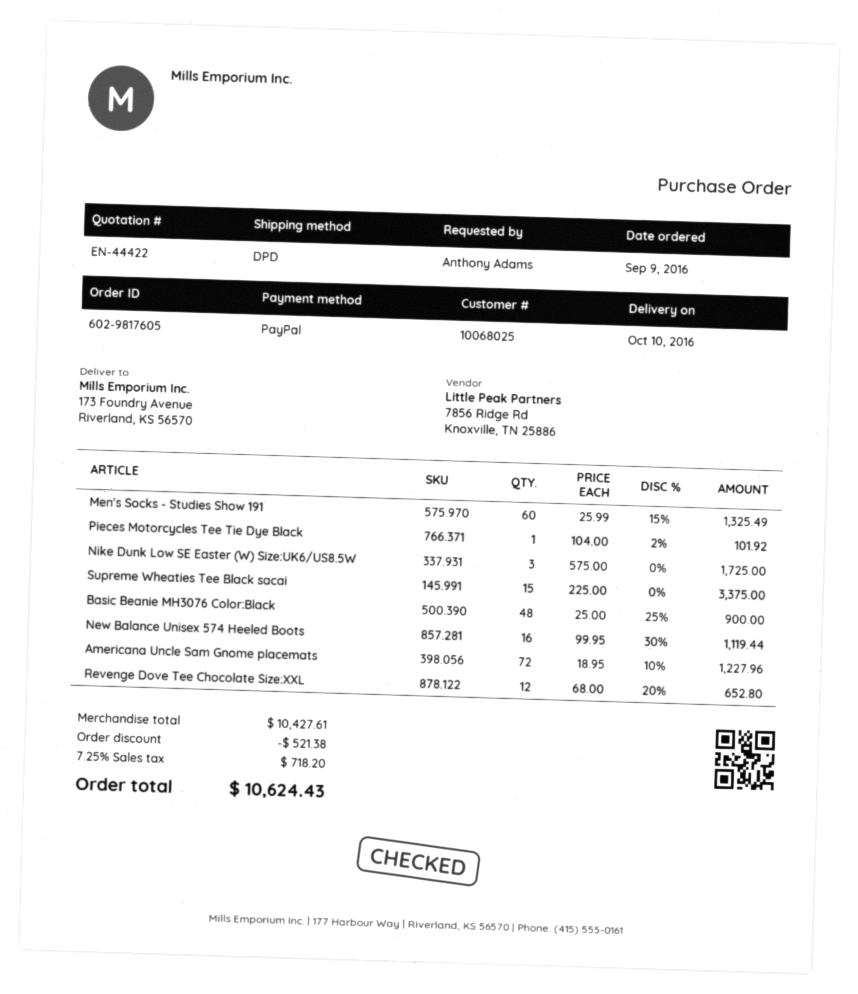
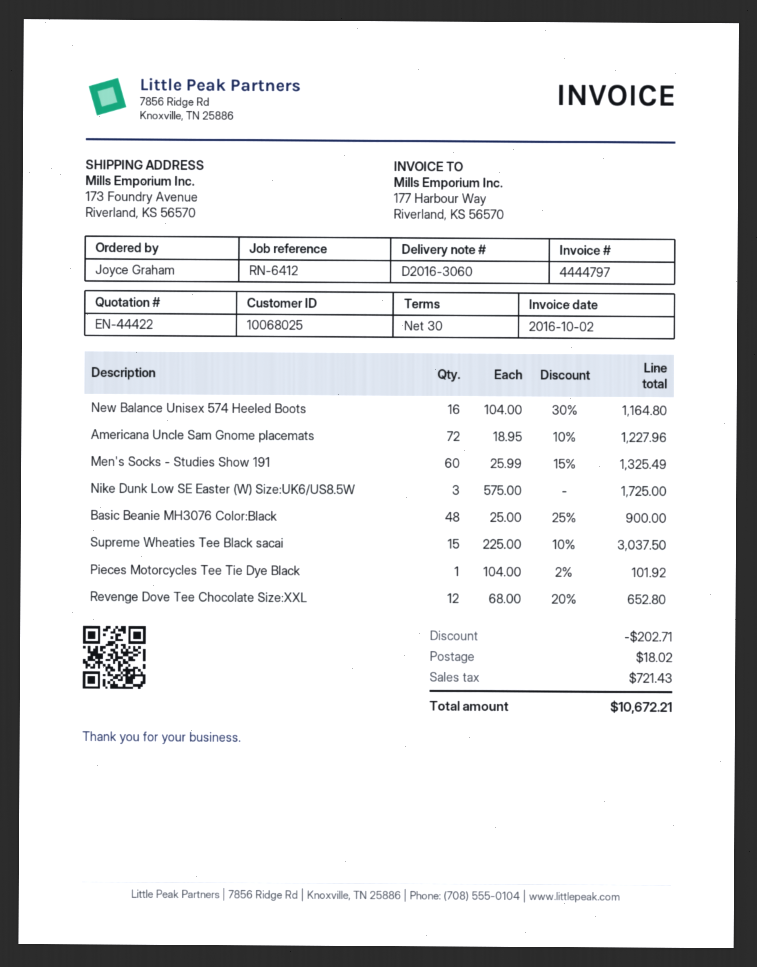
ordered by: Anthony Adams -> Joyce Graham
Supreme Wheaties Tee Black sacai: 15 x 225.00 = 3375.00 -> 15 x 225.00 - 10% = 3037.50
New Balance Unisex 574 Heeled Boots: 16 x 99.95 - 30% = 1119.44 -> 16 x 104.00 - 30% = 1164.80
discount: 521.38 -> 202.71
shipping: none -> 18.02
tax: 718.20 -> 721.43
total: 10624.43 -> 10672.21

